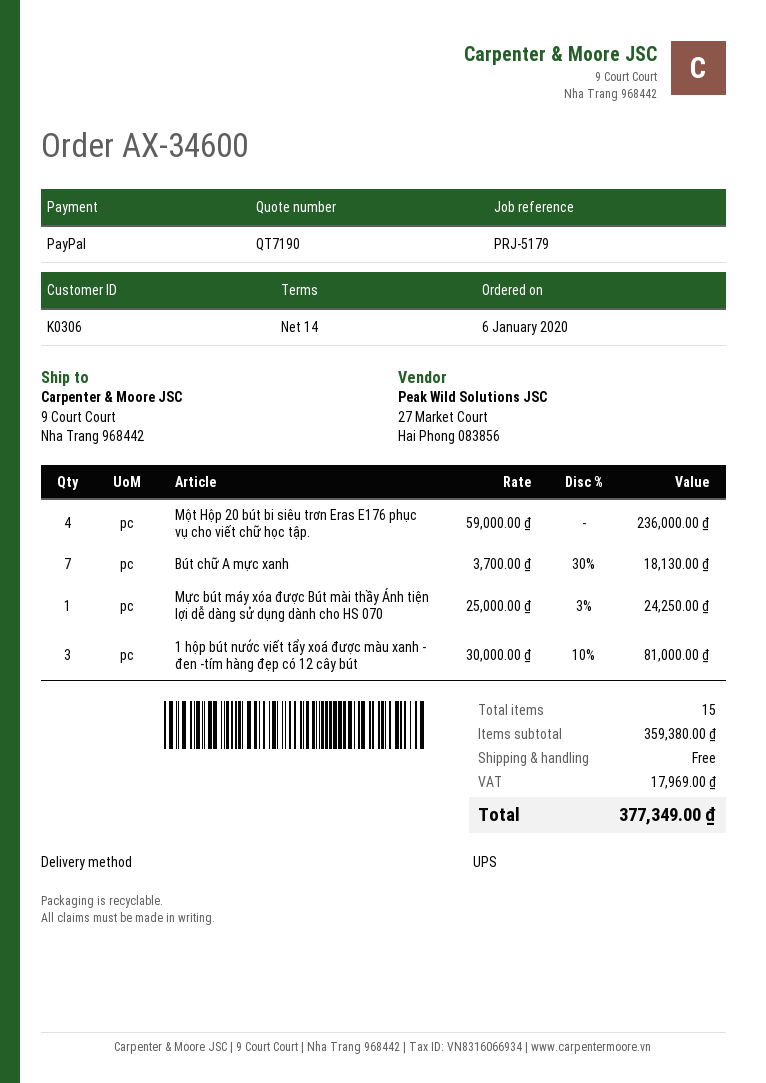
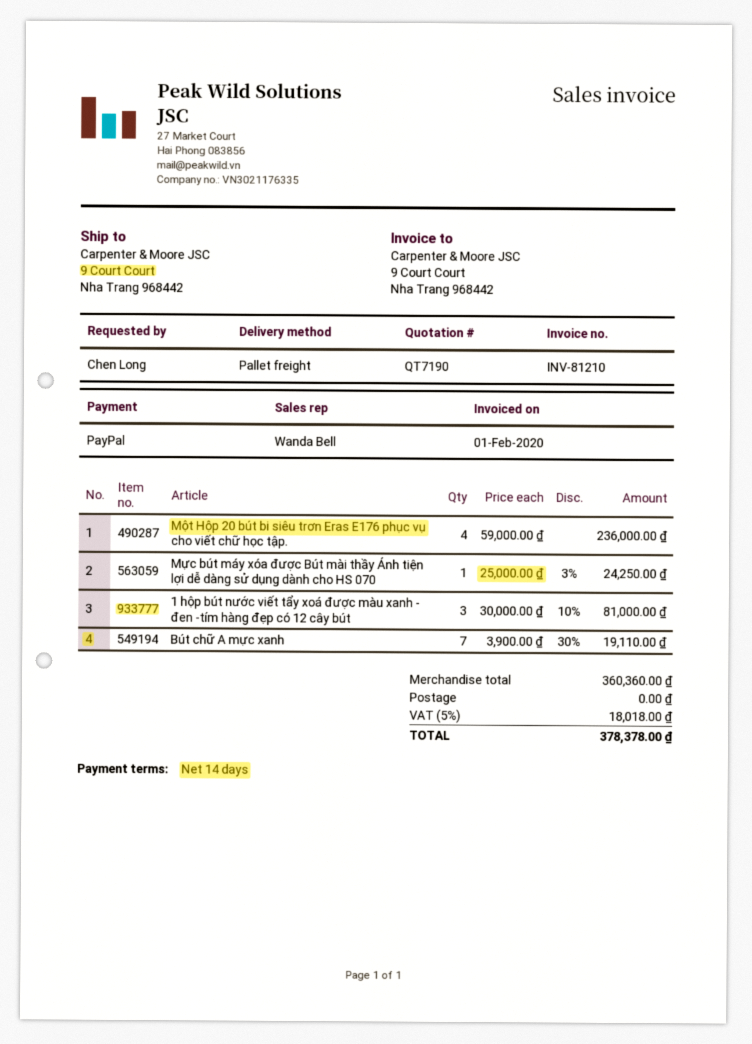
shipping method: UPS -> pallet freight
Bút chữ A mực xanh: 7 x 3700.00 - 30% = 18130.00 -> 7 x 3900.00 - 30% = 19110.00
subtotal: 359380.00 -> 360360.00
tax: 17969.00 -> 18018.00
total: 377349.00 -> 378378.00

